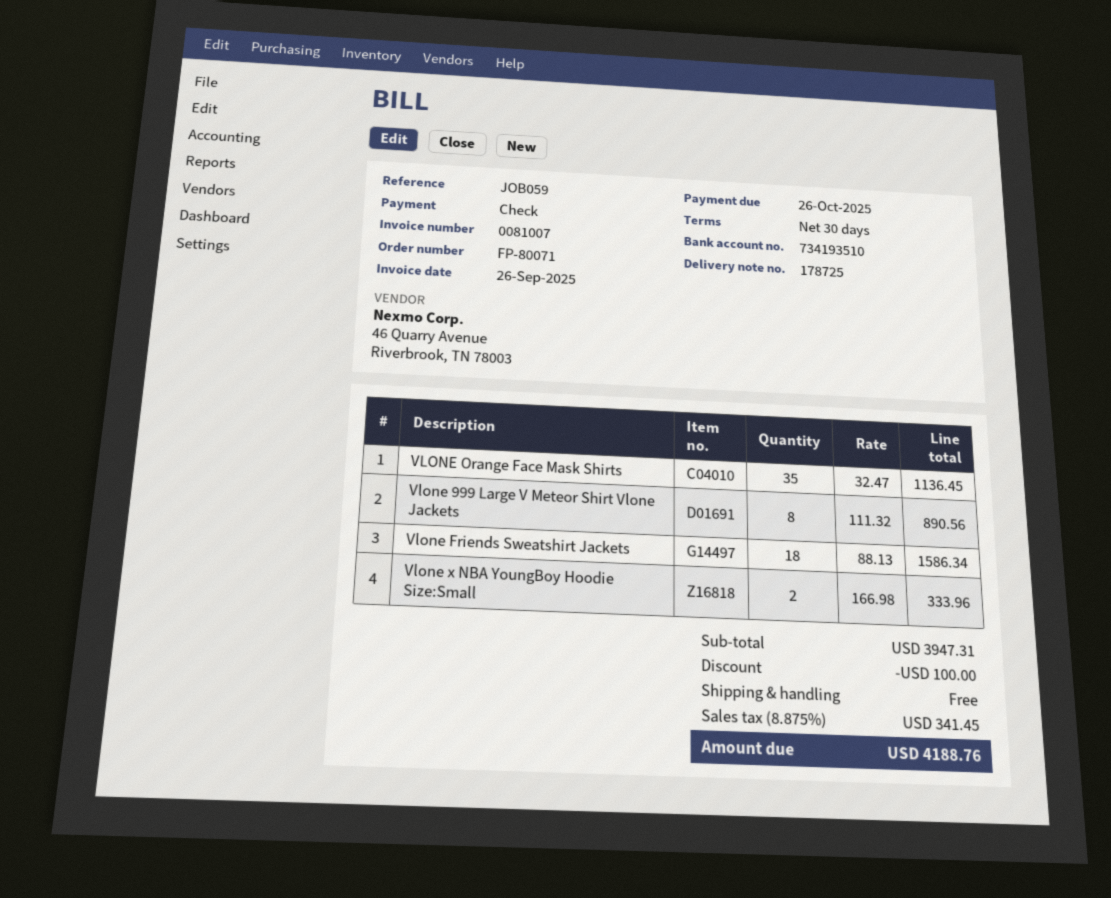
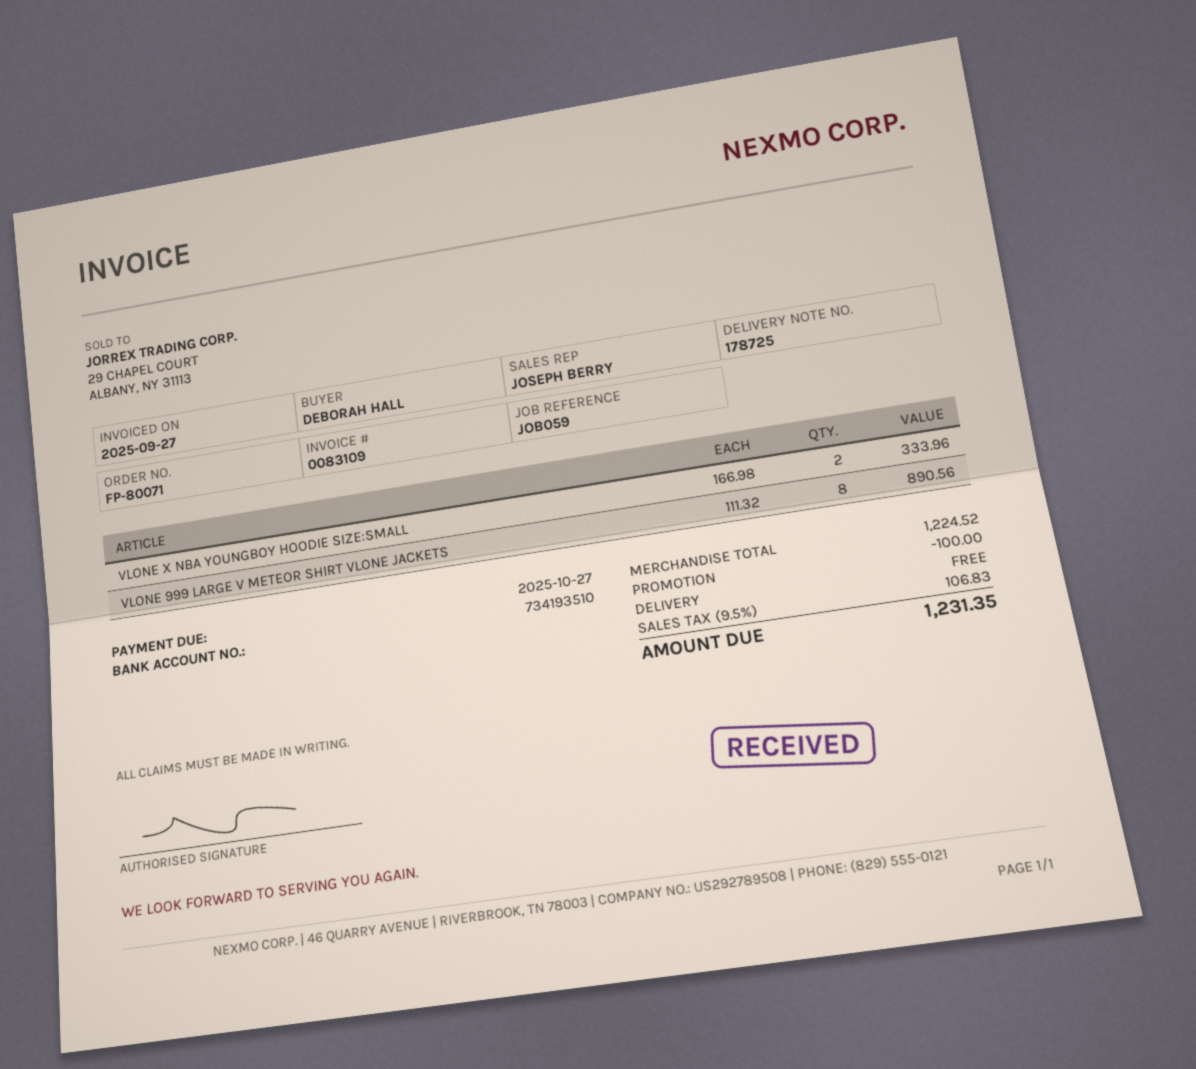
invoice number: 0081007 -> 0083109
invoice date: 2025-09-26 -> 2025-09-27
due date: 2025-10-26 -> 2025-10-27
VLONE Orange Face Mask Shirts: 35 x 32.47 = 1136.45 -> none
Vlone Friends Sweatshirt Jackets: 18 x 88.13 = 1586.34 -> none
subtotal: 3947.31 -> 1224.52
tax: 8.875% = 341.45 -> 9.5% = 106.83
total: 4188.76 -> 1231.35

